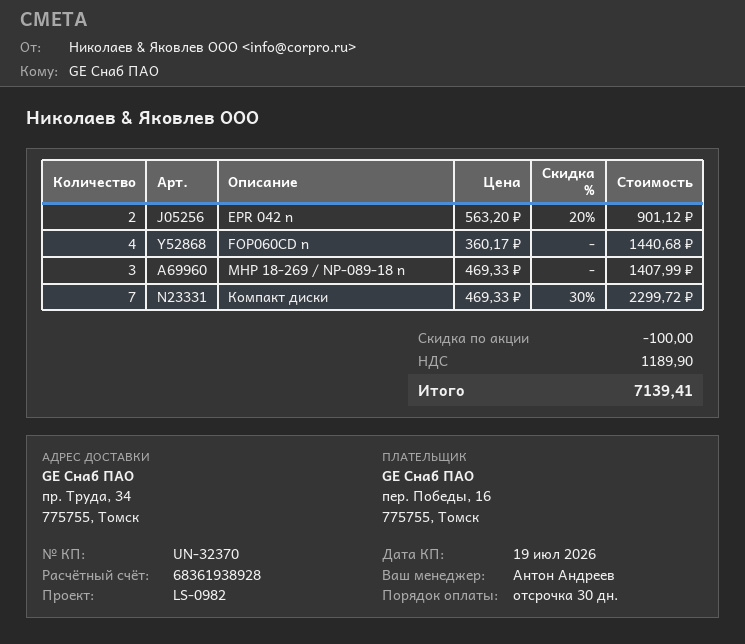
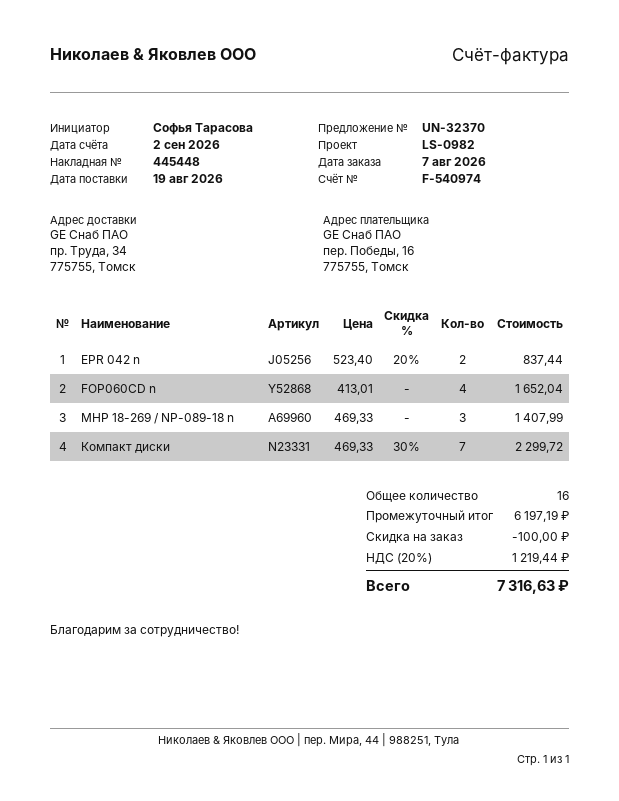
EPR 042 n: 2 x 563.20 - 20% = 901.12 -> 2 x 523.40 - 20% = 837.44
FOP060CD n: 4 x 360.17 = 1440.68 -> 4 x 413.01 = 1652.04
tax: 1189.90 -> 1219.44
total: 7139.41 -> 7316.63

